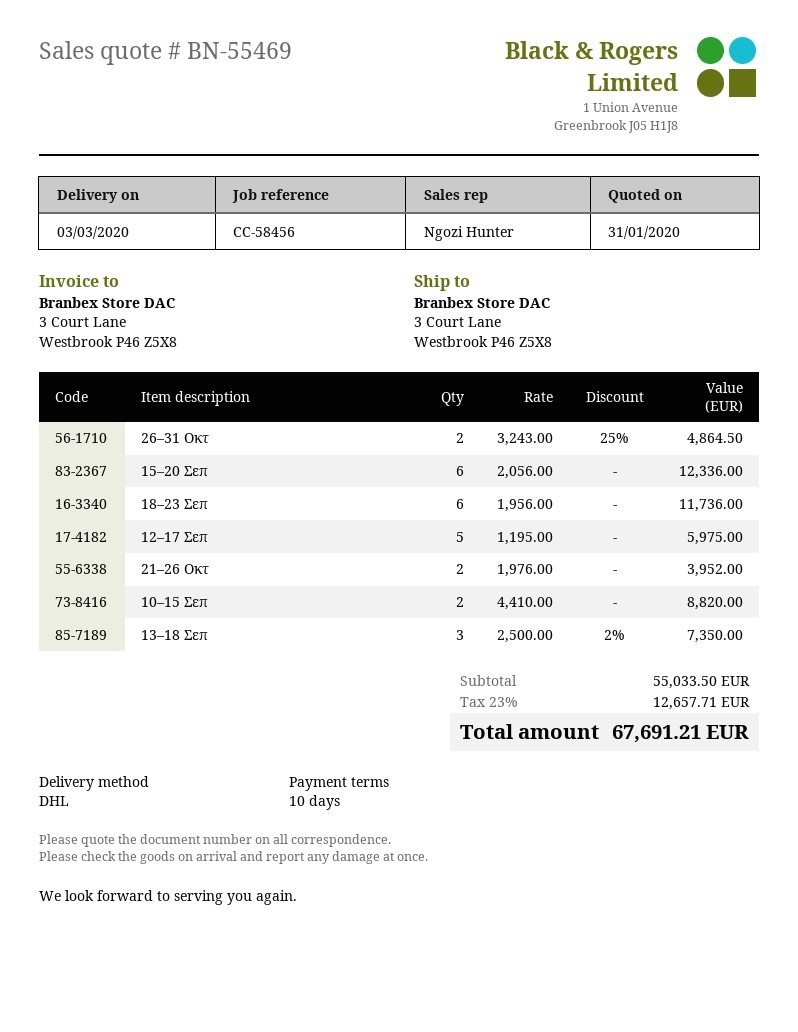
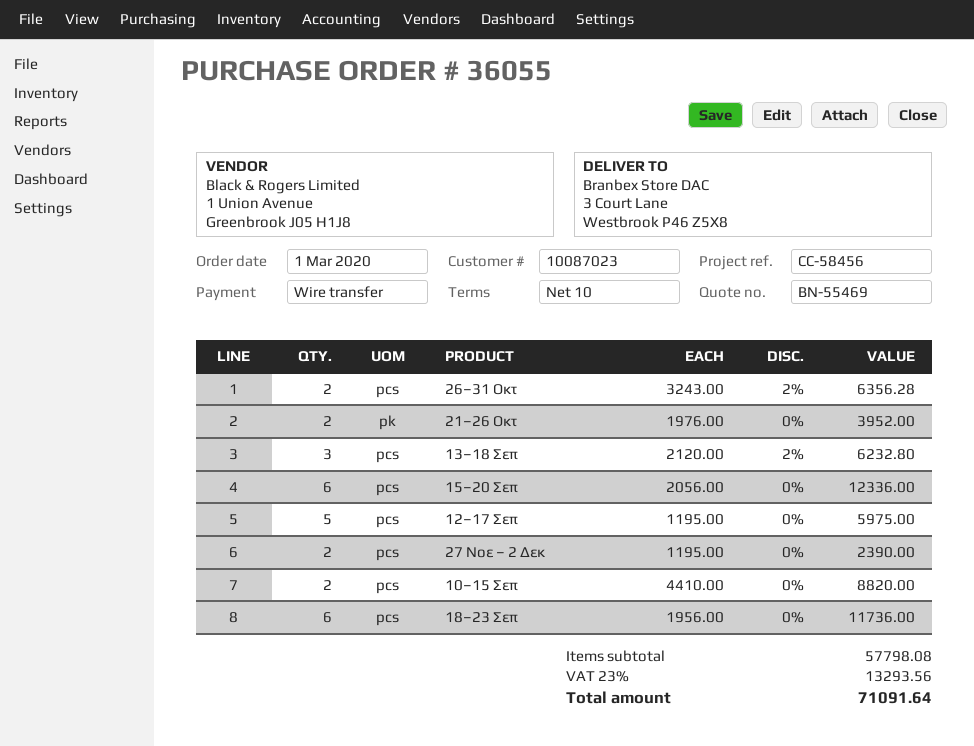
26–31 Οκτ: 2 x 3243.00 - 25% = 4864.50 -> 2 x 3243.00 - 2% = 6356.28
13–18 Σεπ: 3 x 2500.00 - 2% = 7350.00 -> 3 x 2120.00 - 2% = 6232.80
27 Νοε – 2 Δεκ: none -> 2 x 1195.00 = 2390.00
subtotal: 55033.50 -> 57798.08
tax: 23% = 12657.71 -> 23% = 13293.56
total: 67691.21 -> 71091.64

